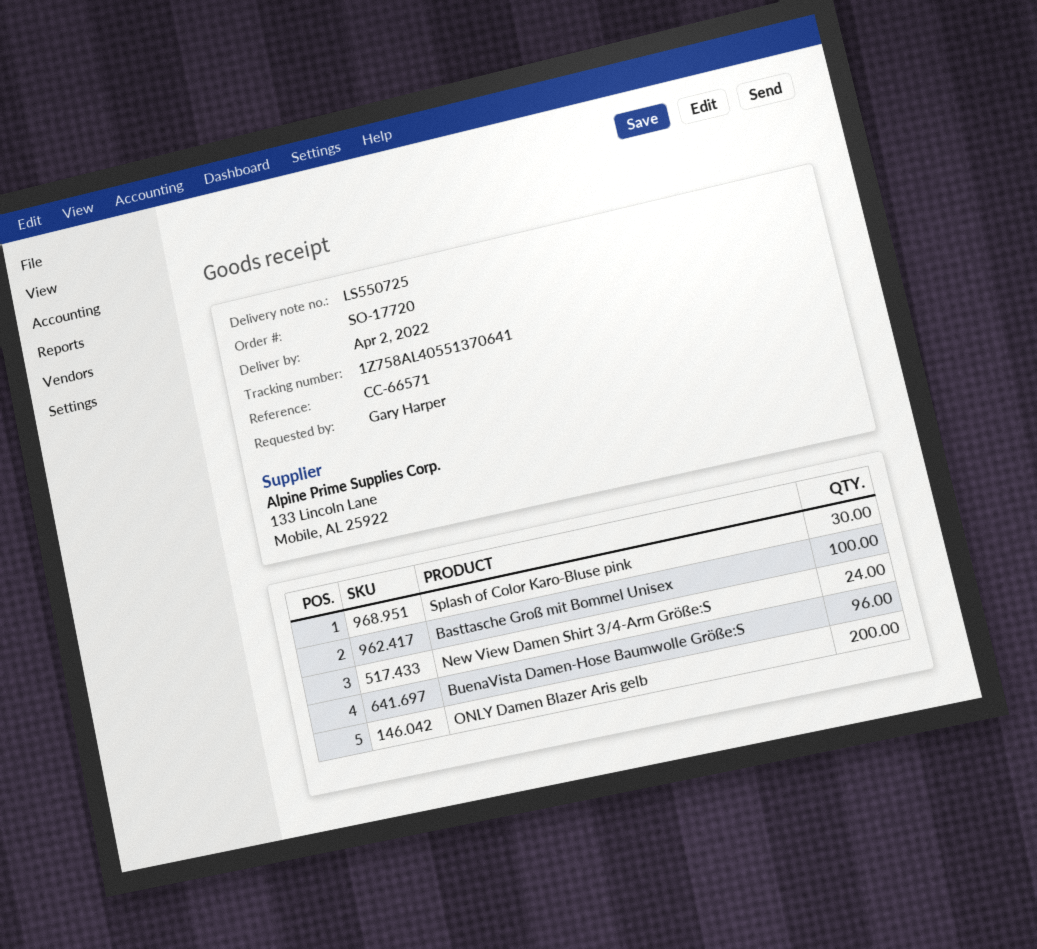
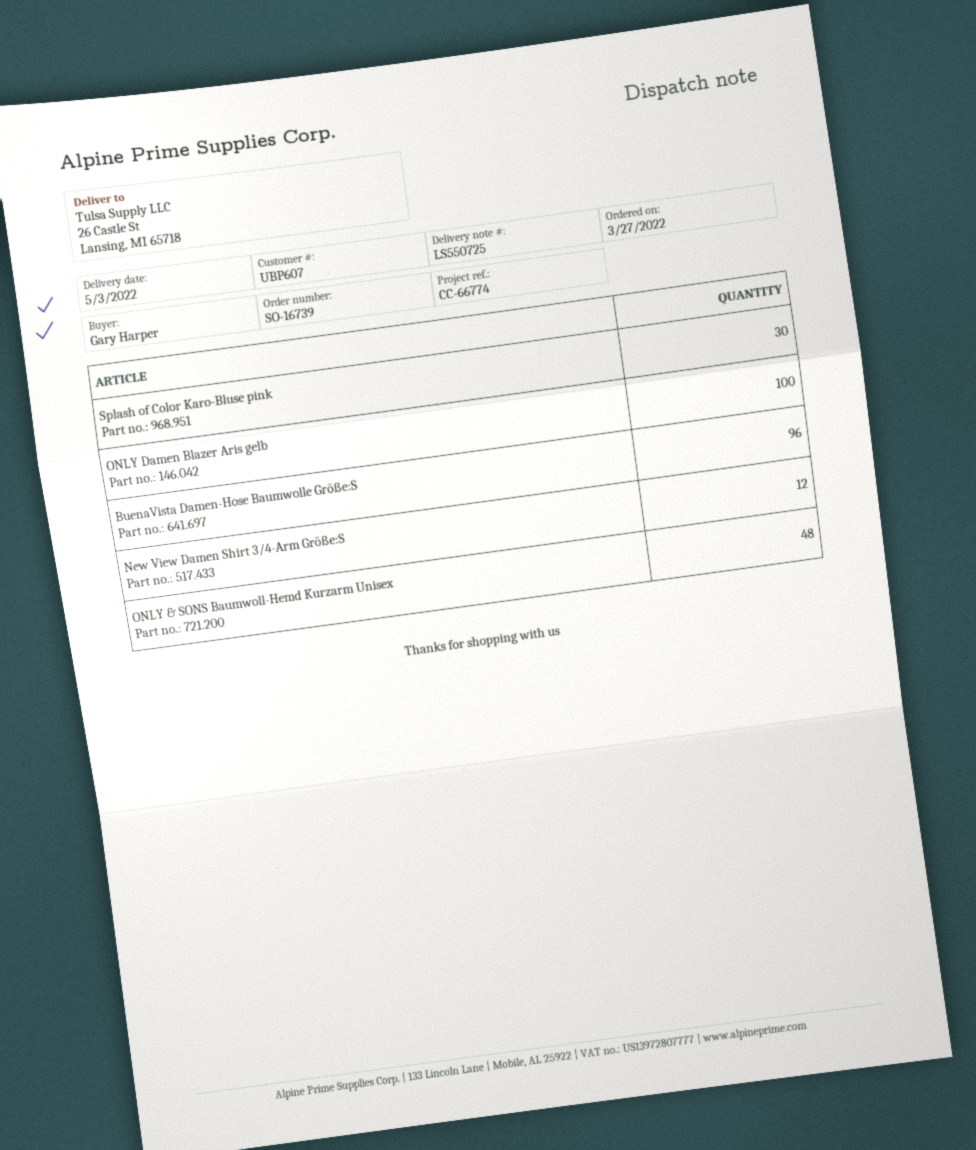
order number: SO-17720 -> SO-16739
delivery date: 2022-04-02 -> 2022-05-03
reference: CC-66571 -> CC-66774
Basttasche Groß mit Bommel Unisex: 100 -> none
New View Damen Shirt 3/4-Arm Größe:S: 24 -> 12
ONLY Damen Blazer Aris gelb: 200 -> 100
ONLY & SONS Baumwoll-Hemd Kurzarm Unisex: none -> 48

